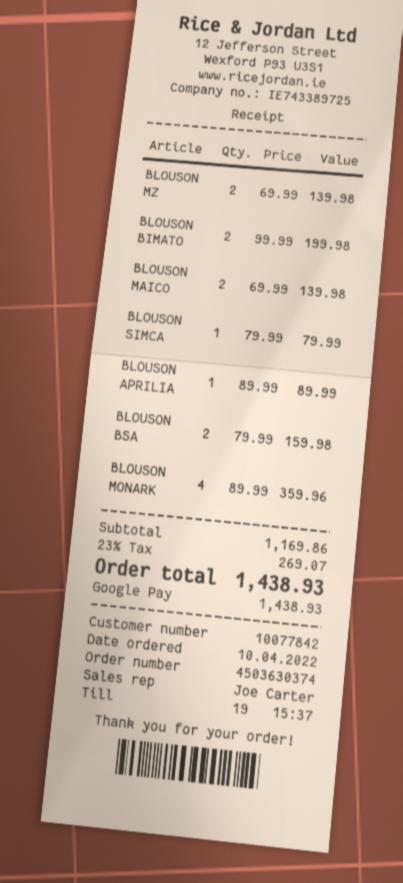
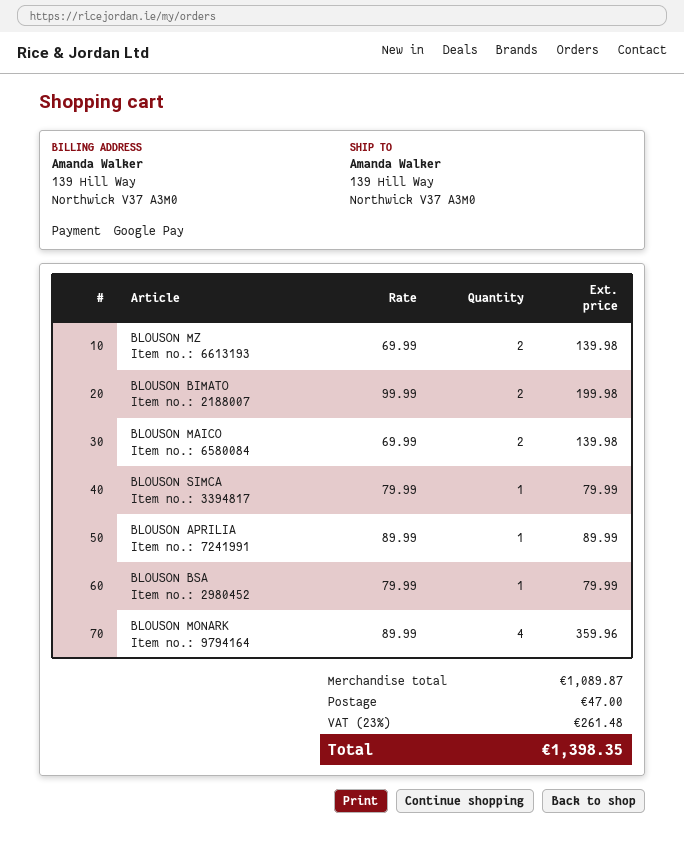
BLOUSON BSA: 2 x 79.99 = 159.98 -> 1 x 79.99 = 79.99
subtotal: 1169.86 -> 1089.87
shipping: none -> 47.00
tax: 23% = 269.07 -> 23% = 261.48
total: 1438.93 -> 1398.35

